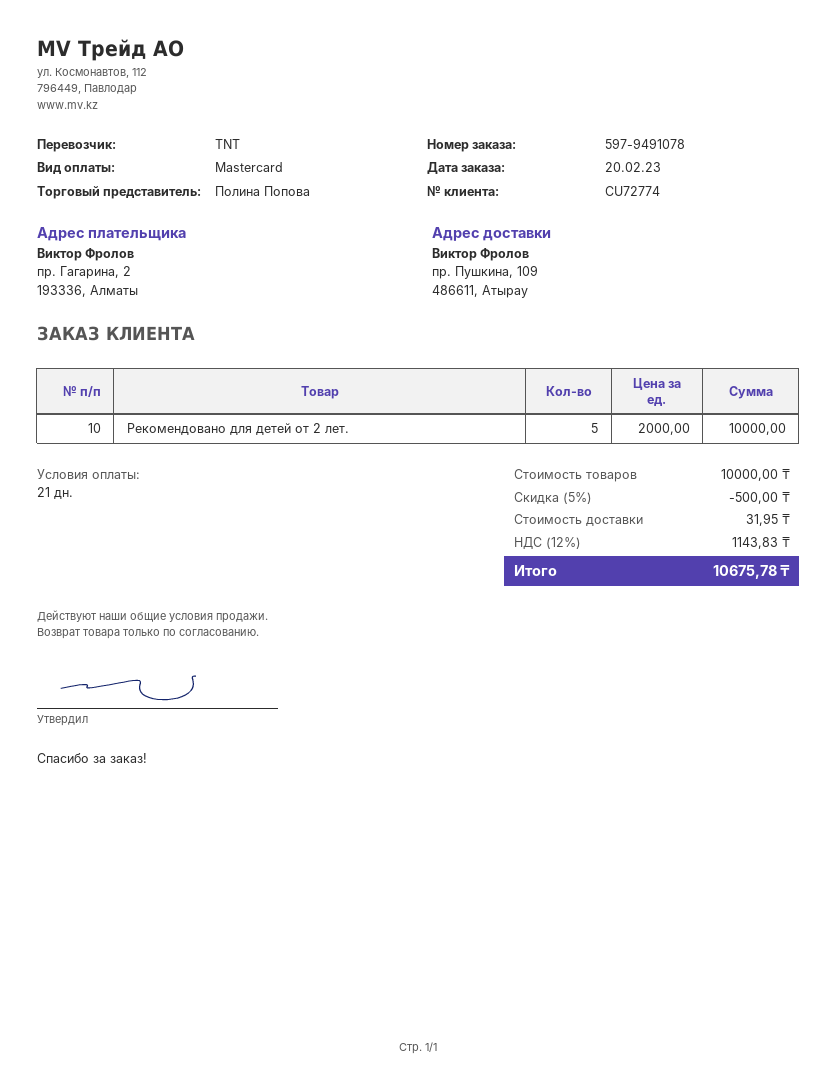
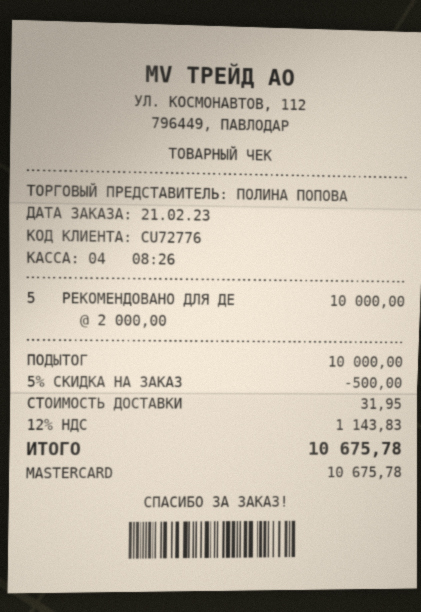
order date: 2023-02-20 -> 2023-02-21
customer number: CU72774 -> CU72776

